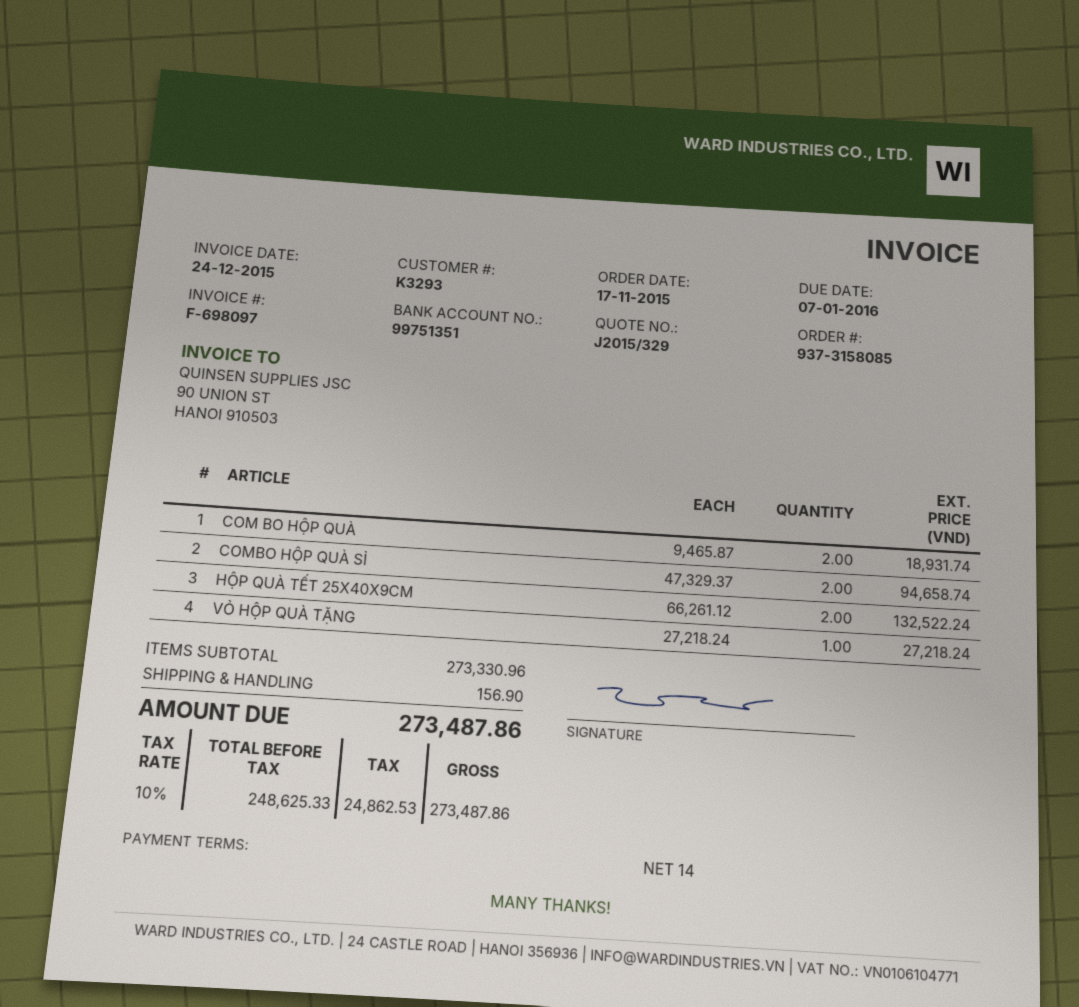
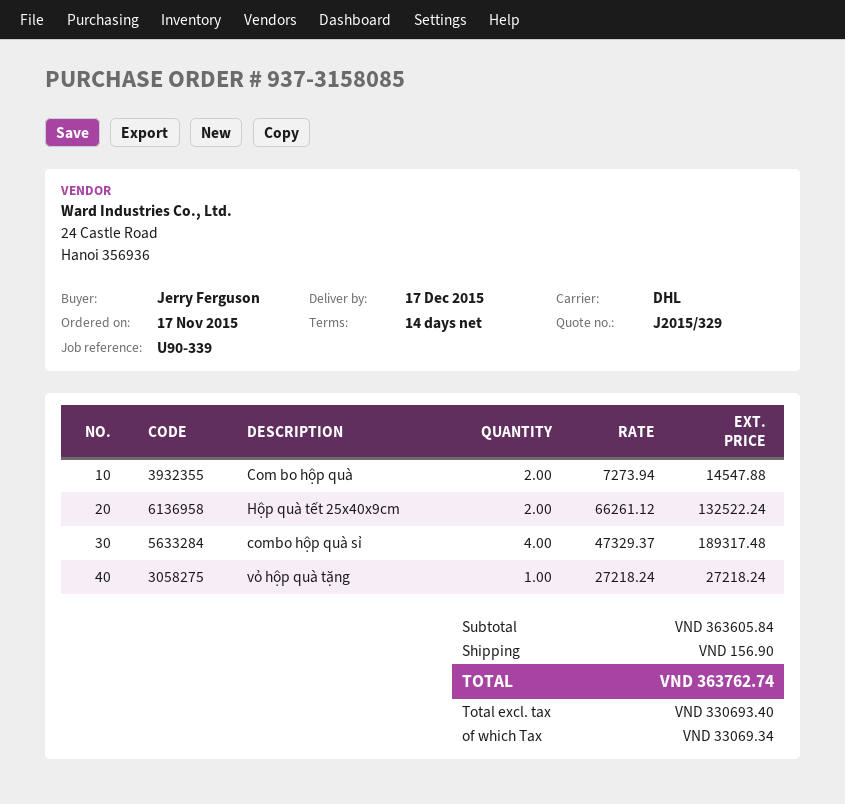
COM BO HỘP QUÀ: 2 x 9465.87 = 18931.74 -> 2 x 7273.94 = 14547.88
COMBO HỘP QUÀ SỈ: 2 x 47329.37 = 94658.74 -> 4 x 47329.37 = 189317.48
subtotal: 273330.96 -> 363605.84
net: 248625.33 -> 330693.40
tax: 24862.53 -> 33069.34
total: 273487.86 -> 363762.74

